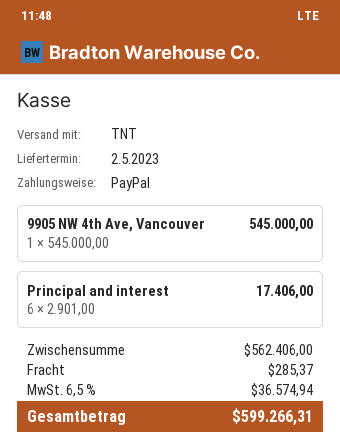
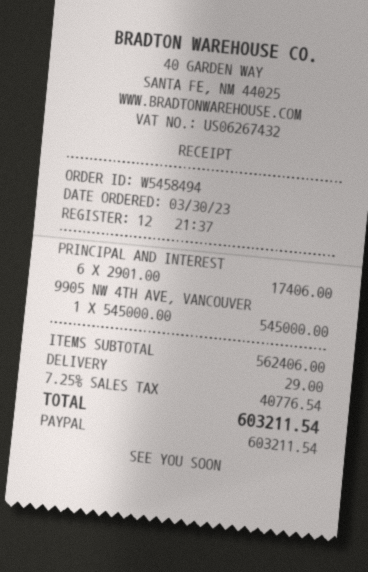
shipping: 285.37 -> 29.00
tax: 6.5% = 36574.94 -> 7.25% = 40776.54
total: 599266.31 -> 603211.54

